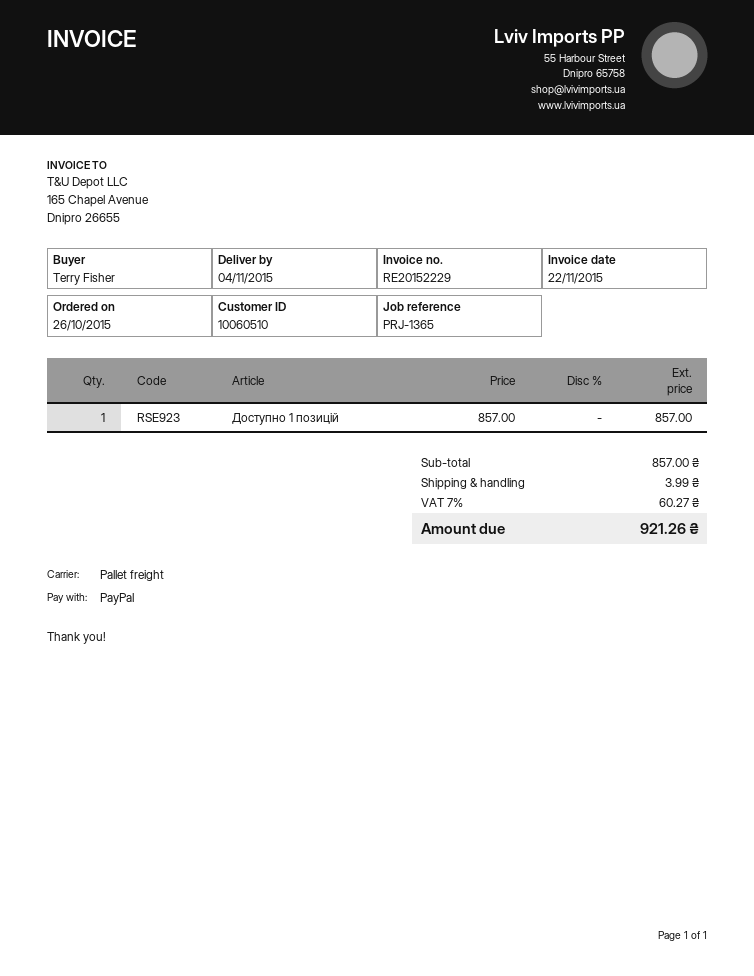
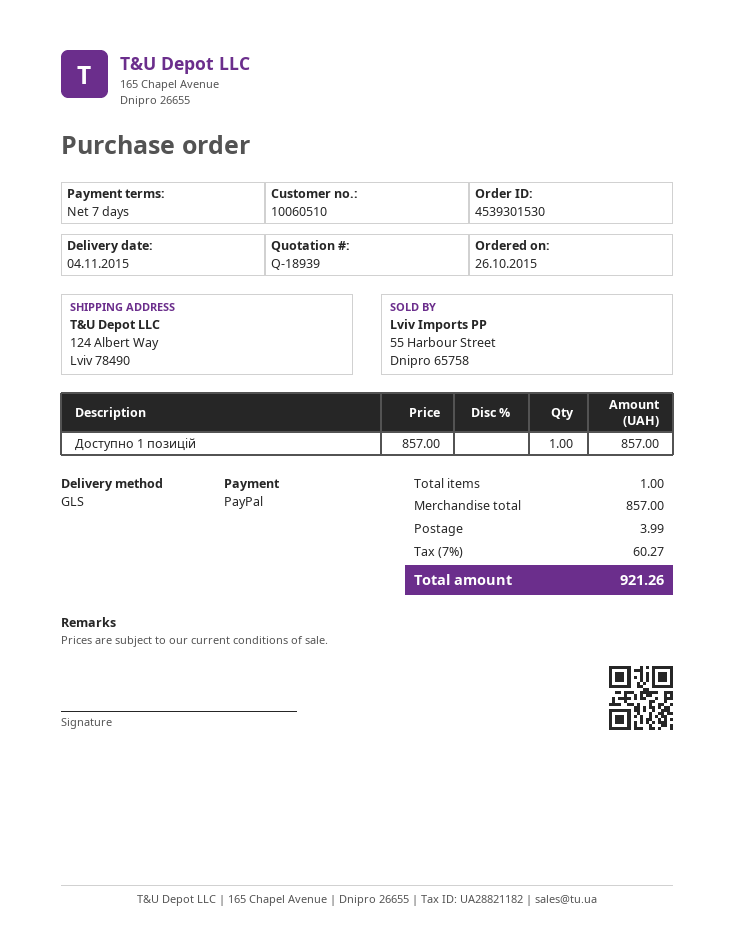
shipping method: pallet freight -> GLS

